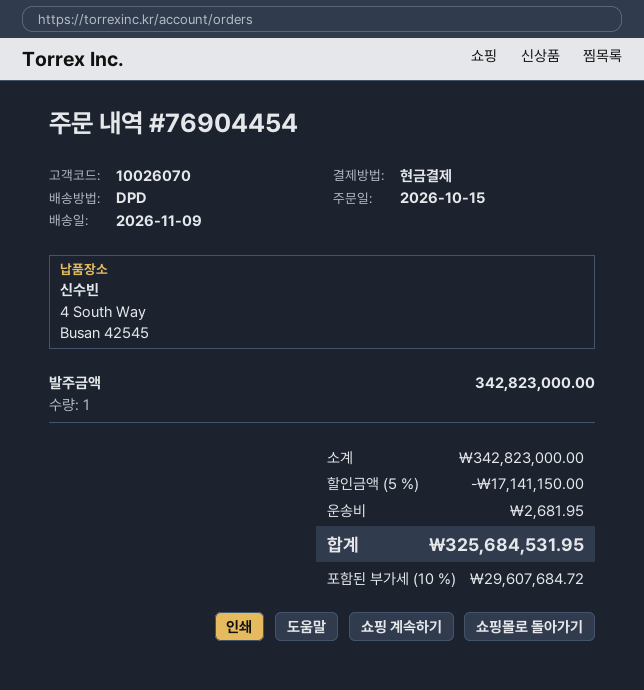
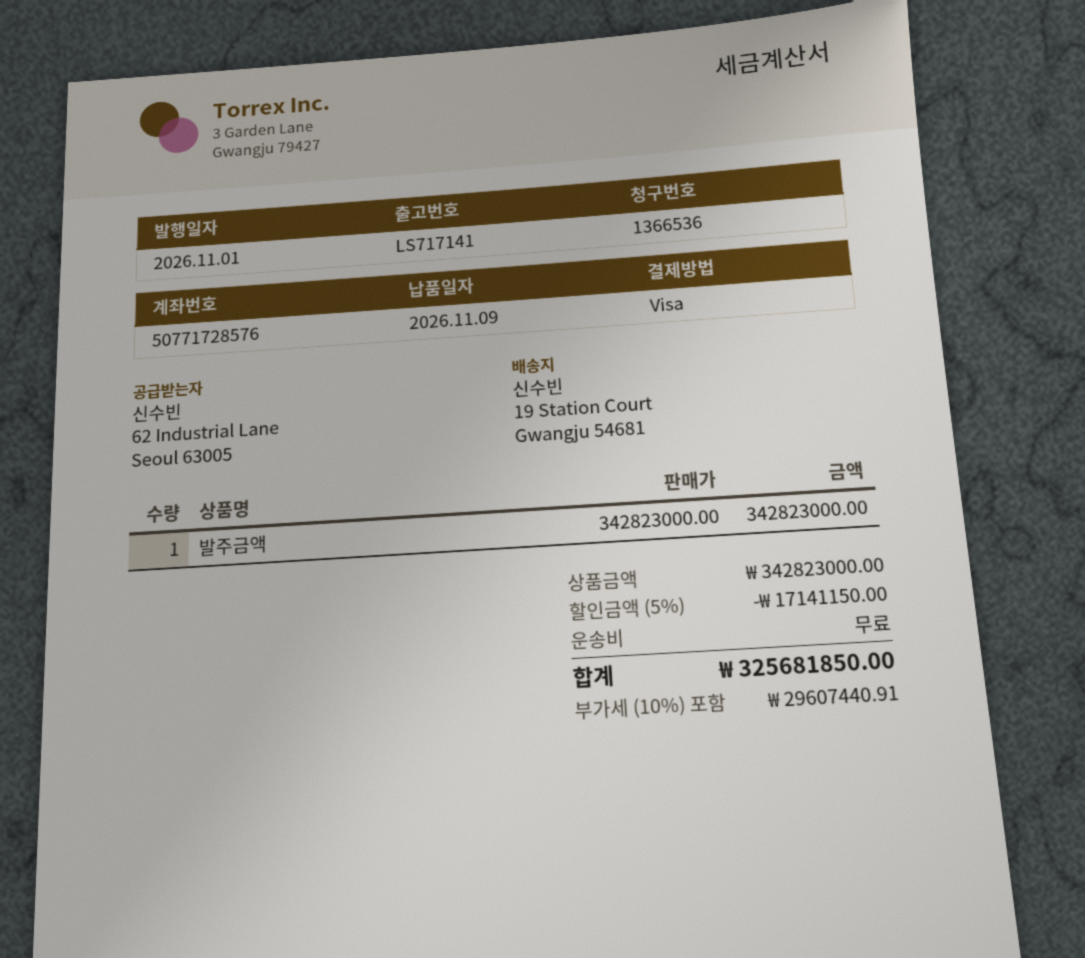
payment method: cash -> Visa
ship to: 4 South Way, Busan 42545 -> 19 Station Court, Gwangju 54681
shipping: 2681.95 -> 0.00
tax: 10% = 29607684.72 -> 10% = 29607440.91
total: 325684531.95 -> 325681850.00

